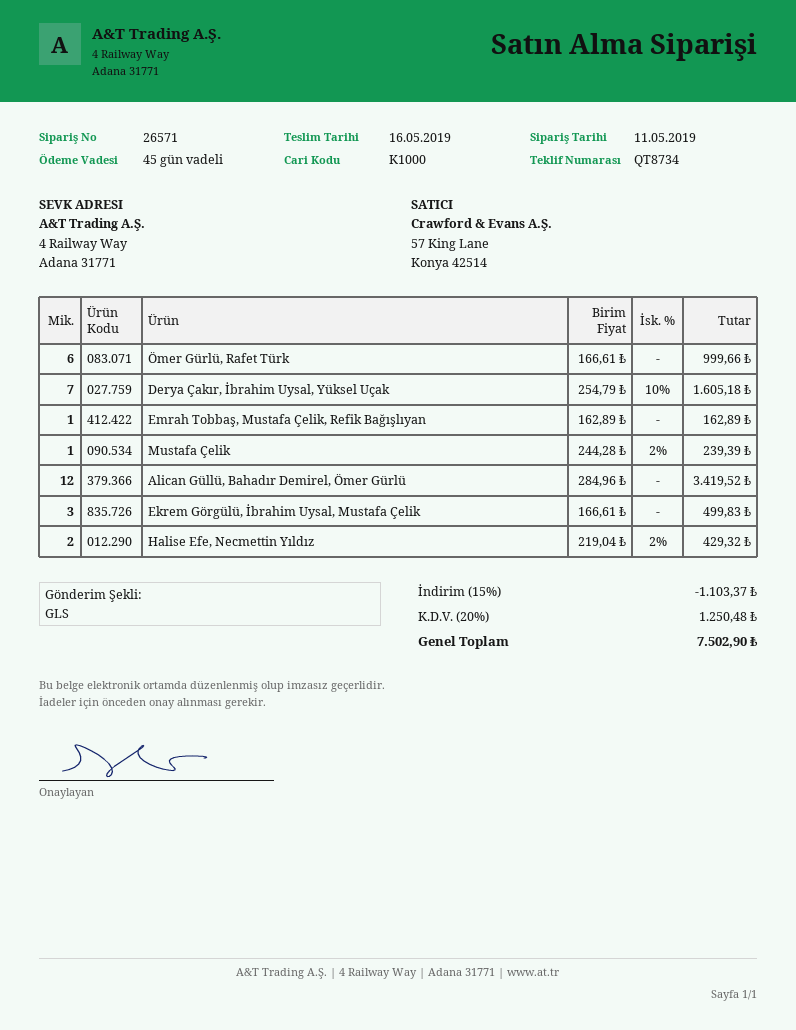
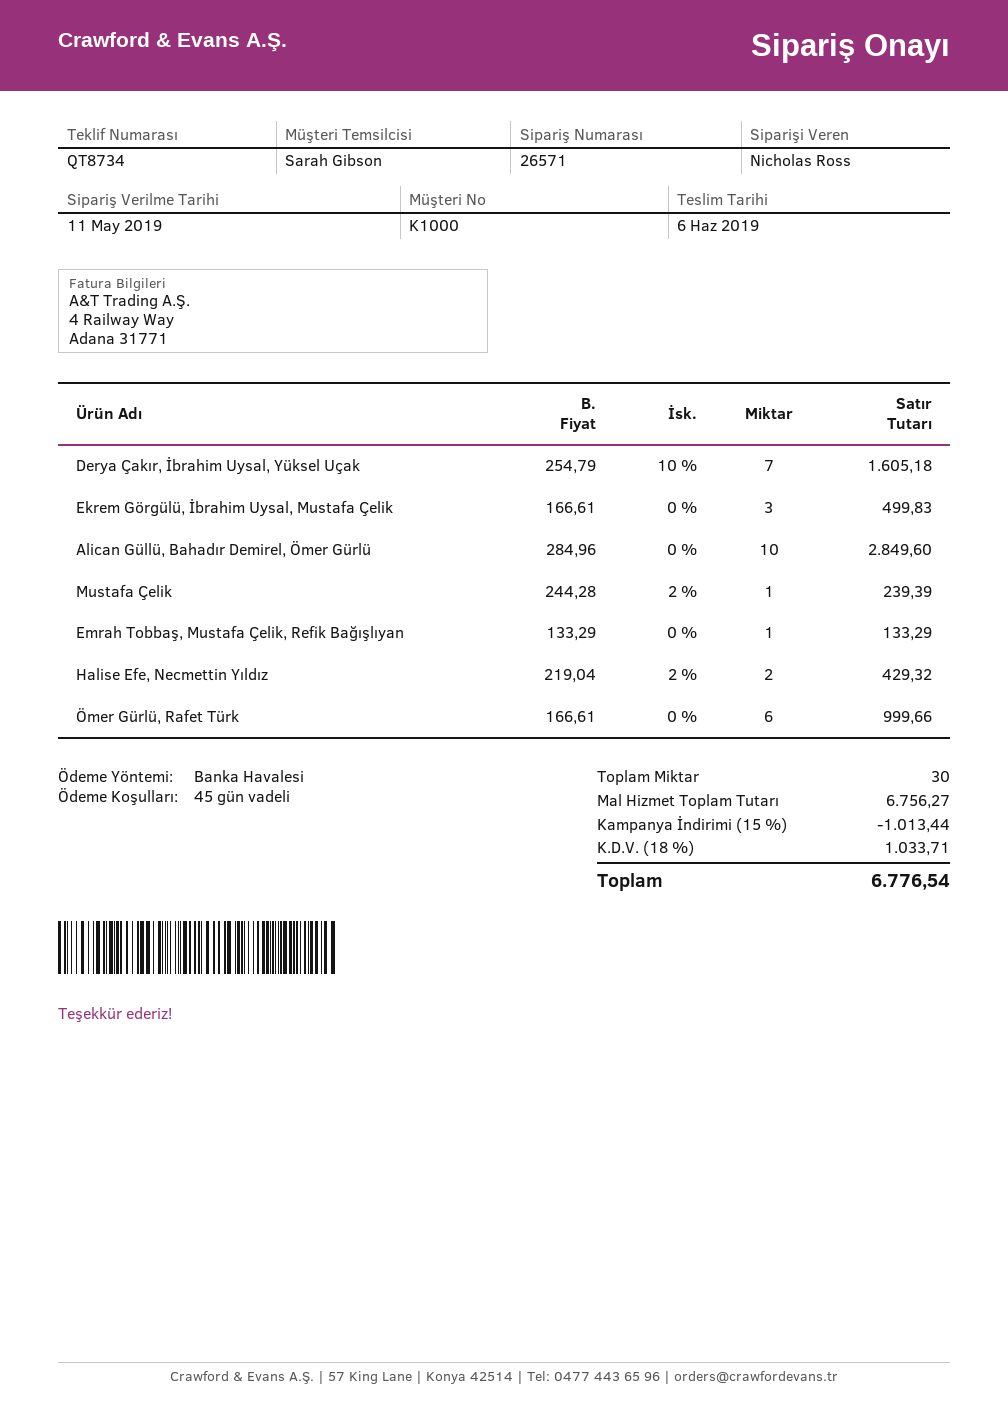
delivery date: 2019-05-16 -> 2019-06-06
Emrah Tobbaş, Mustafa Çelik, Refik Bağışlıyan: 1 x 162.89 = 162.89 -> 1 x 133.29 = 133.29
Alican Güllü, Bahadır Demirel, Ömer Gürlü: 12 x 284.96 = 3419.52 -> 10 x 284.96 = 2849.60
discount: 15% = 1103.37 -> 15% = 1013.44
tax: 20% = 1250.48 -> 18% = 1033.71
total: 7502.90 -> 6776.54

